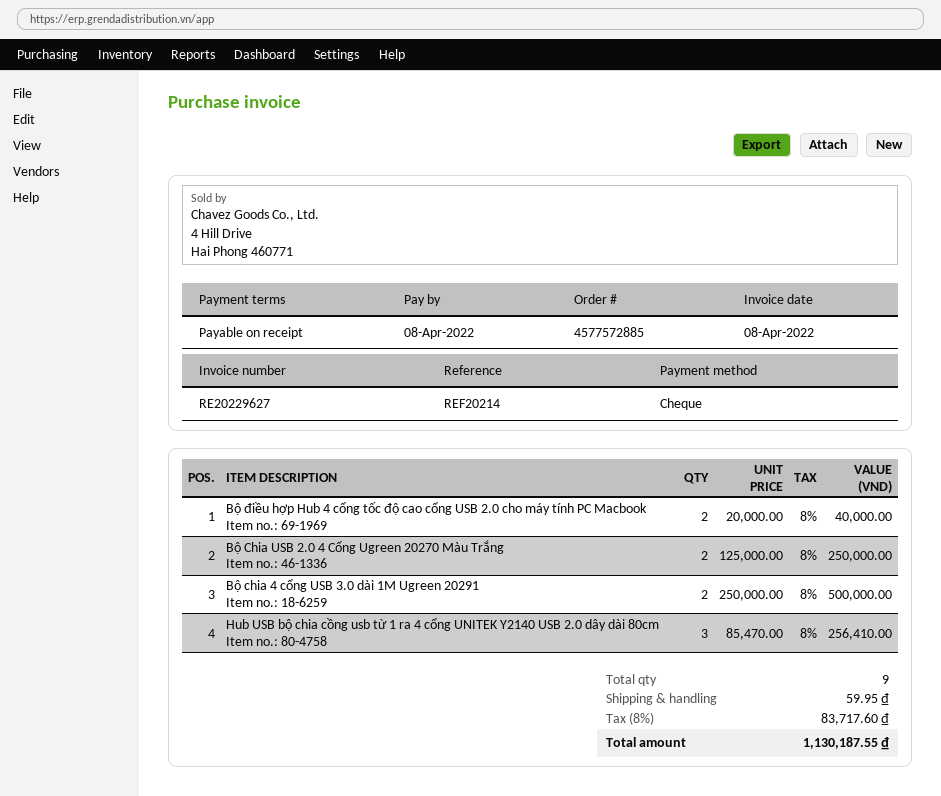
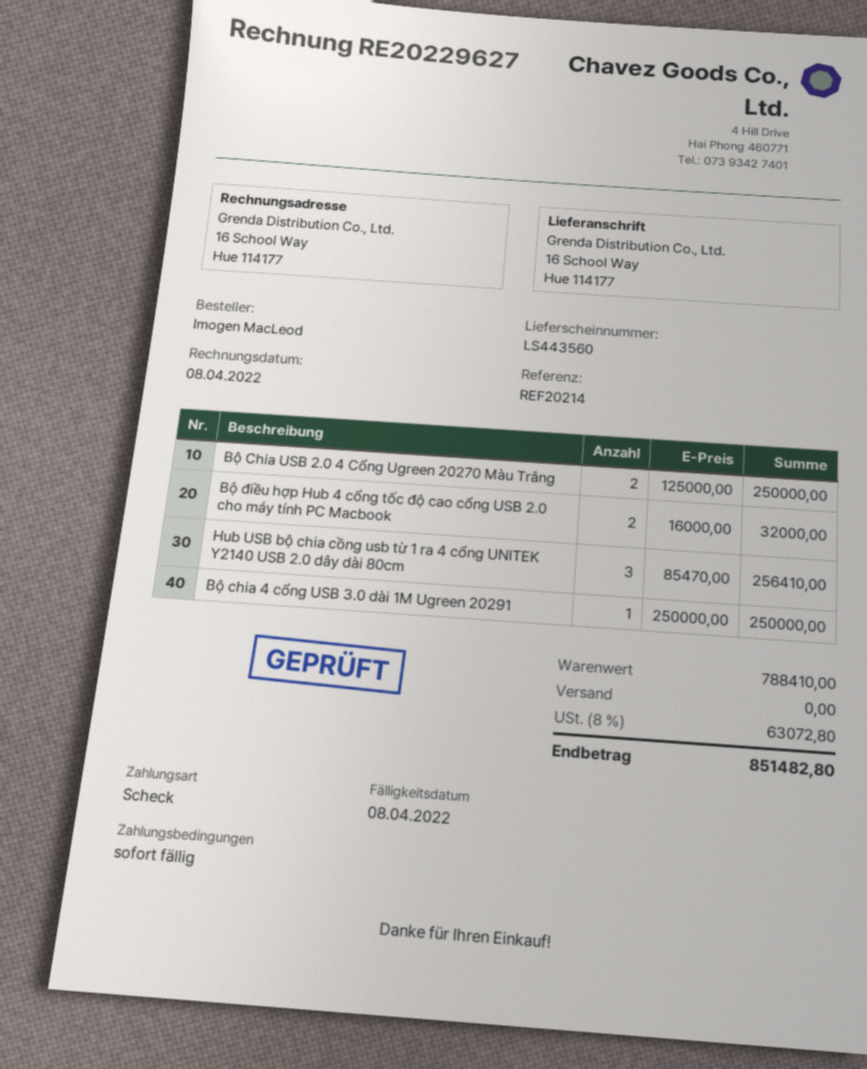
Bộ điều hợp Hub 4 cổng tốc độ cao cổng USB 2.0 cho máy tính PC Macbook: 2 x 20000.00 = 40000.00 -> 2 x 16000.00 = 32000.00
Bộ chia 4 cổng USB 3.0 dài 1M Ugreen 20291: 2 x 250000.00 = 500000.00 -> 1 x 250000.00 = 250000.00
shipping: 59.95 -> 0.00
tax: 8% = 83717.60 -> 8% = 63072.80
total: 1130187.55 -> 851482.80

